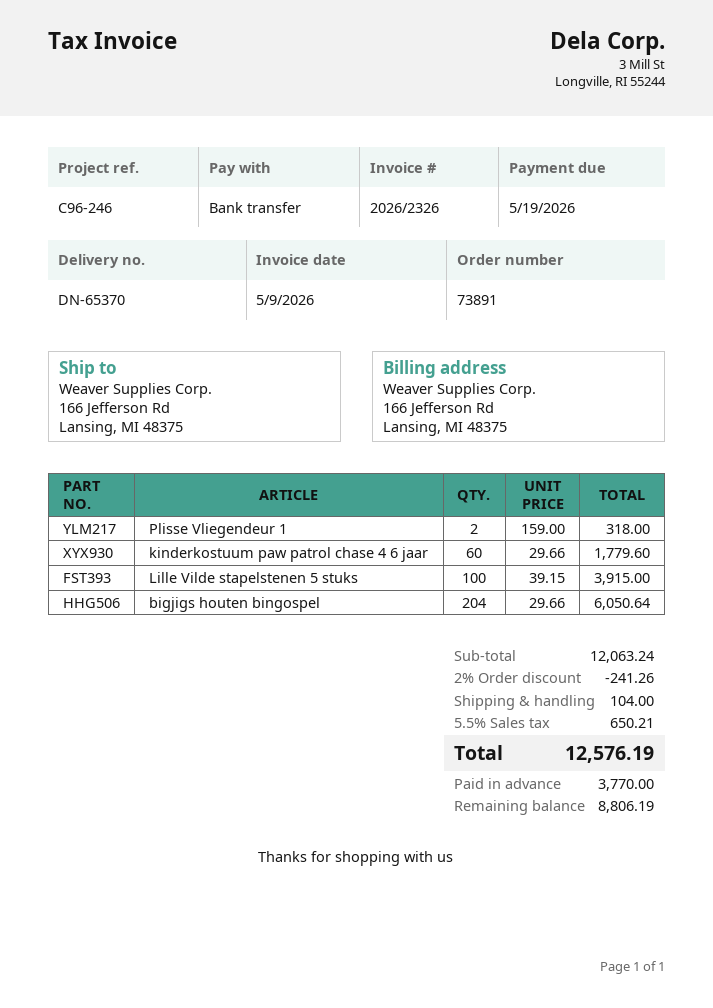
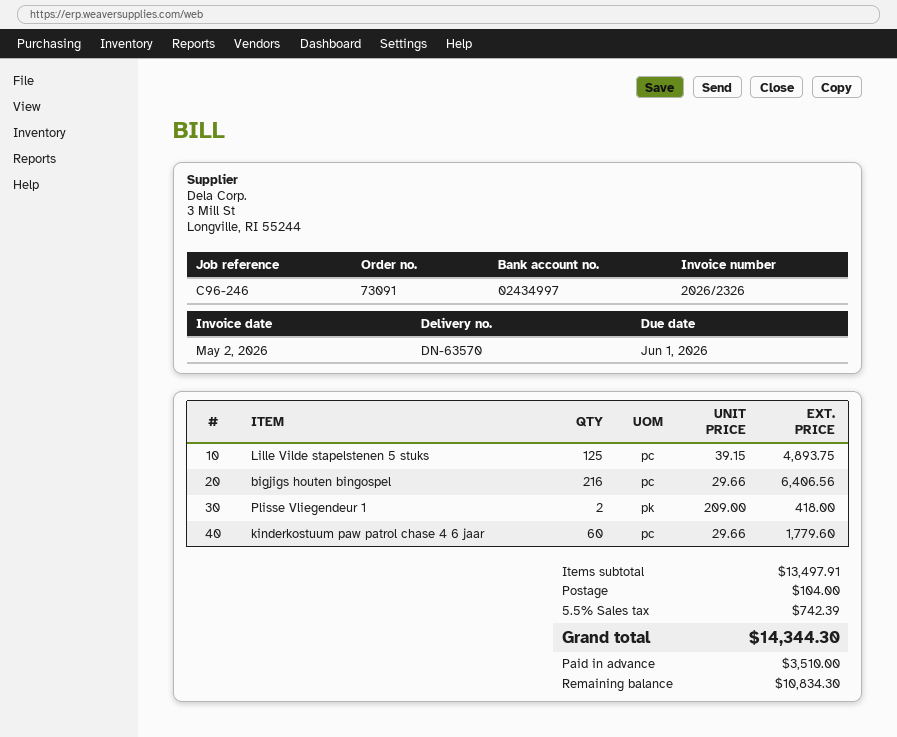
order number: 73891 -> 73091
delivery note number: DN-65370 -> DN-63570
invoice date: 2026-05-09 -> 2026-05-02
due date: 2026-05-19 -> 2026-06-01
Plisse Vliegendeur 1: 2 x 159.00 = 318.00 -> 2 x 209.00 = 418.00
Lille Vilde stapelstenen 5 stuks: 100 x 39.15 = 3915.00 -> 125 x 39.15 = 4893.75
bigjigs houten bingospel: 204 x 29.66 = 6050.64 -> 216 x 29.66 = 6406.56
subtotal: 12063.24 -> 13497.91
discount: 2% = 241.26 -> none
tax: 5.5% = 650.21 -> 5.5% = 742.39
total: 12576.19 -> 14344.30
deposit: 3770.00 -> 3510.00
balance: 8806.19 -> 10834.30

